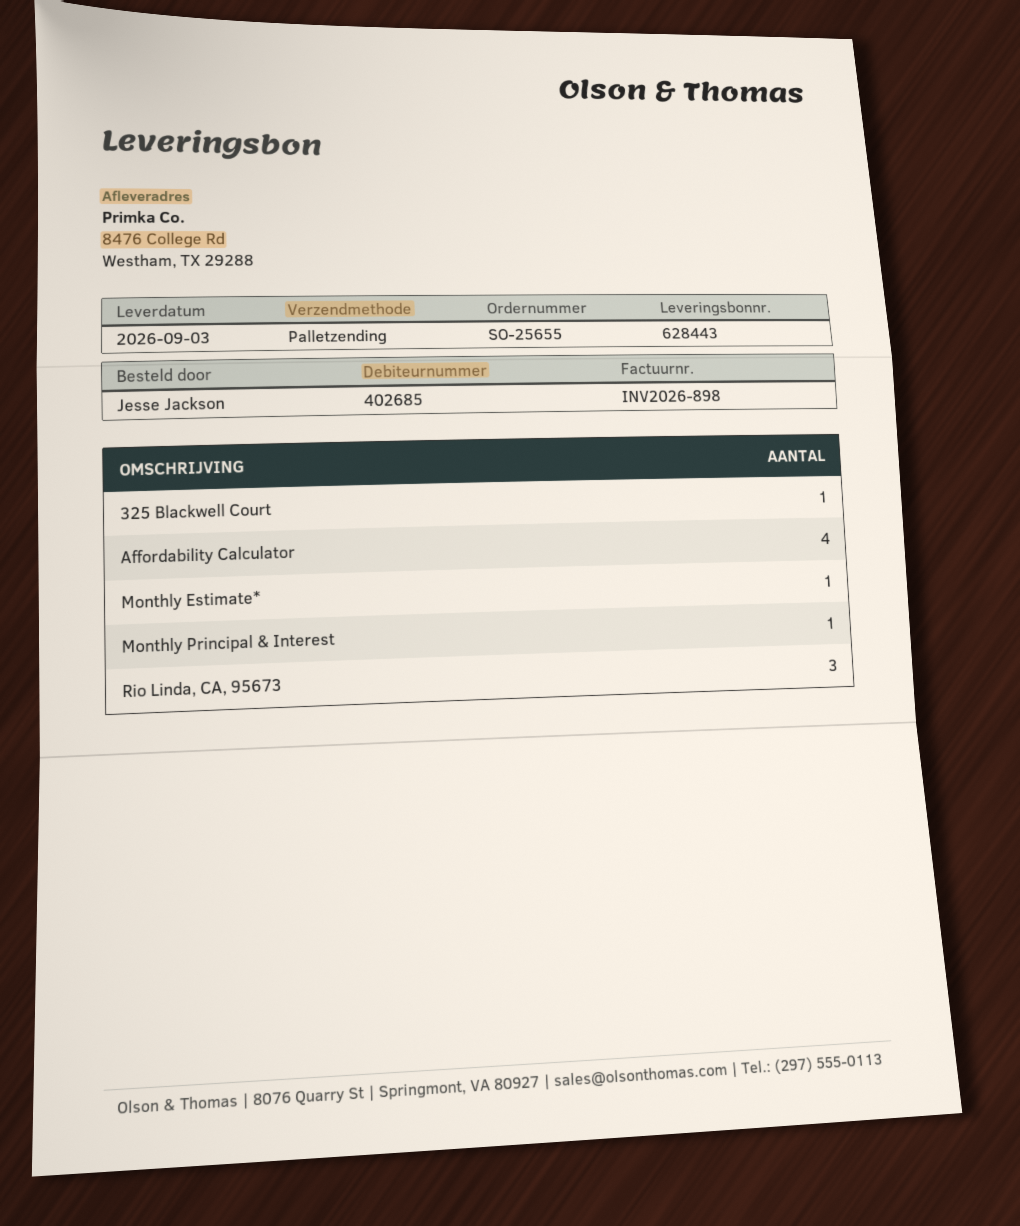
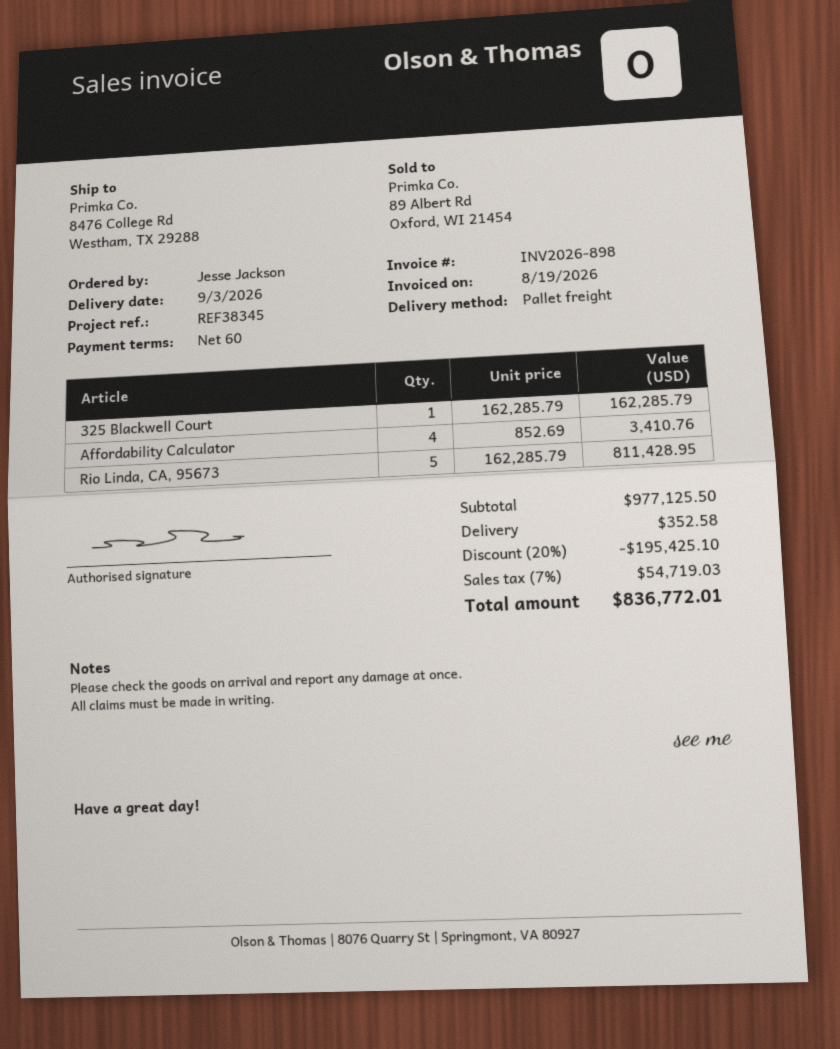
Monthly Estimate*: 1 -> none
Monthly Principal & Interest: 1 -> none
Rio Linda, CA, 95673: 3 -> 5

